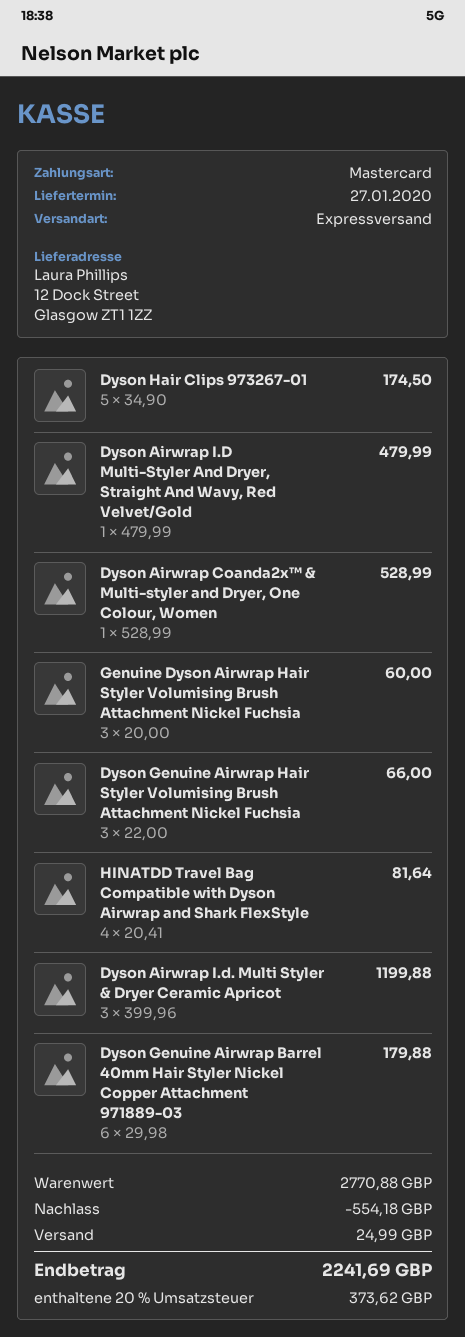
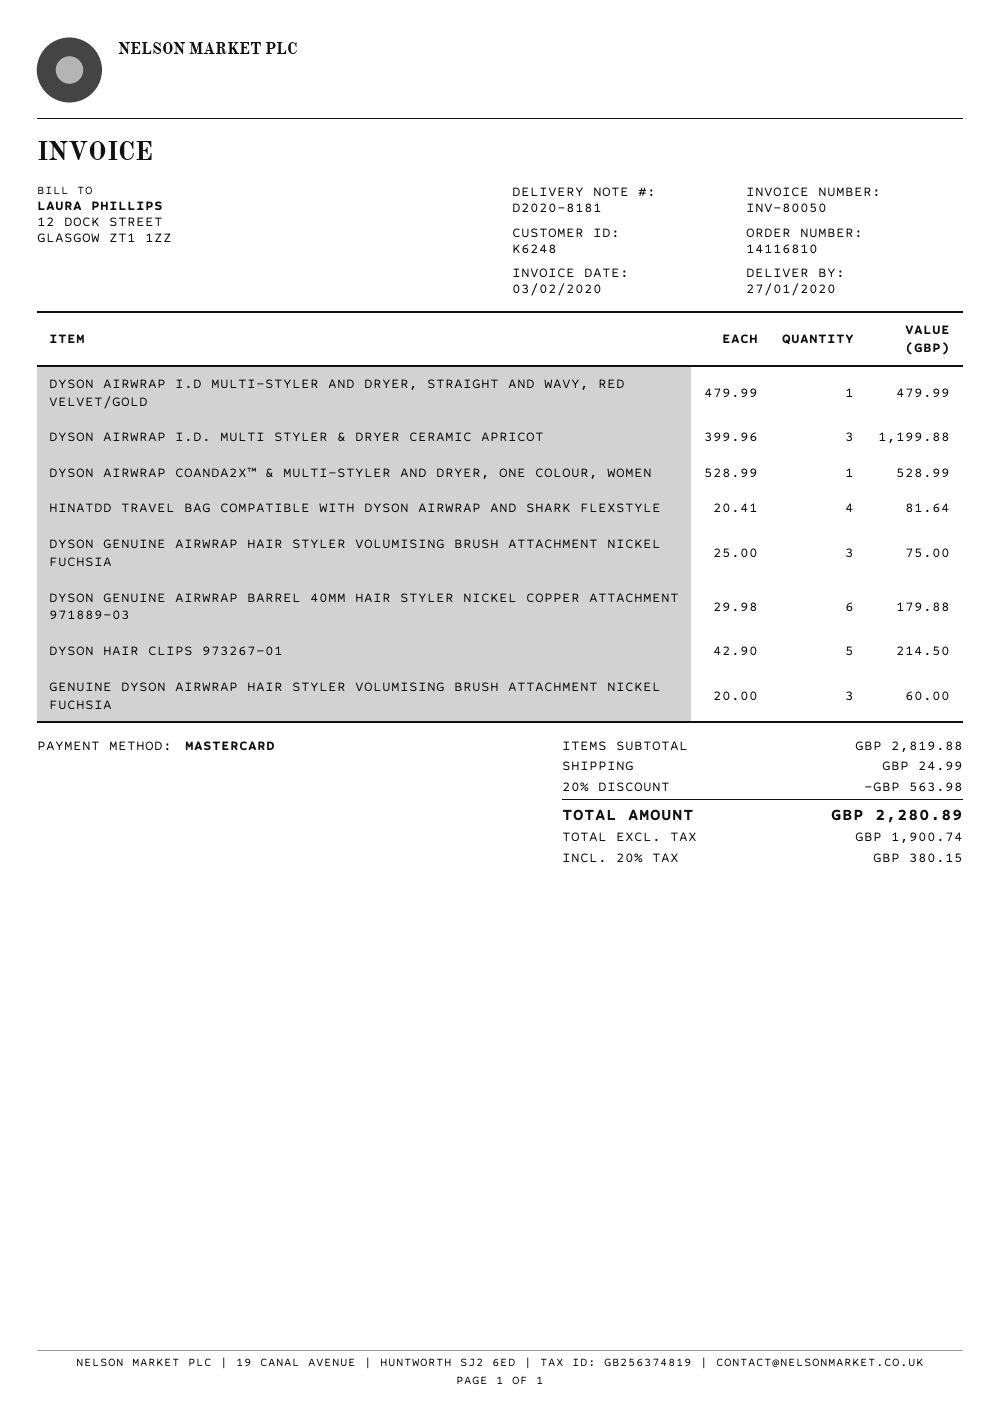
Dyson Hair Clips 973267-01: 5 x 34.90 = 174.50 -> 5 x 42.90 = 214.50
Dyson Genuine Airwrap Hair Styler Volumising Brush Attachment Nickel Fuchsia: 3 x 22.00 = 66.00 -> 3 x 25.00 = 75.00
subtotal: 2770.88 -> 2819.88
discount: 554.18 -> 563.98
tax: 20% = 373.62 -> 20% = 380.15
total: 2241.69 -> 2280.89

